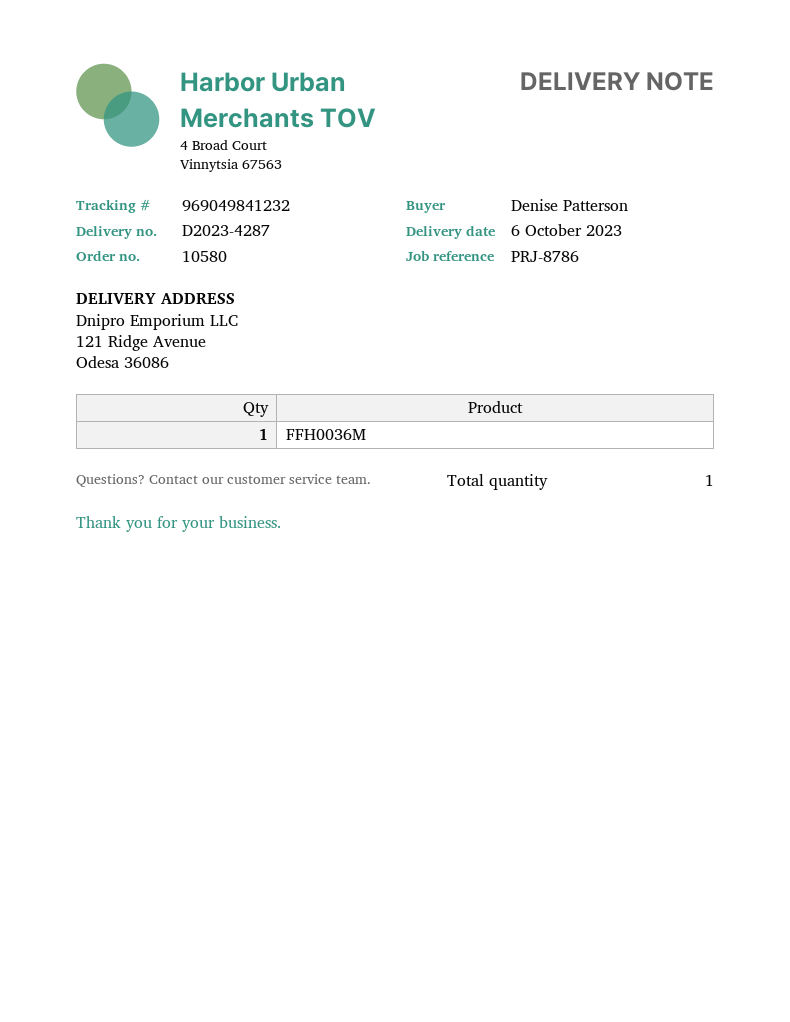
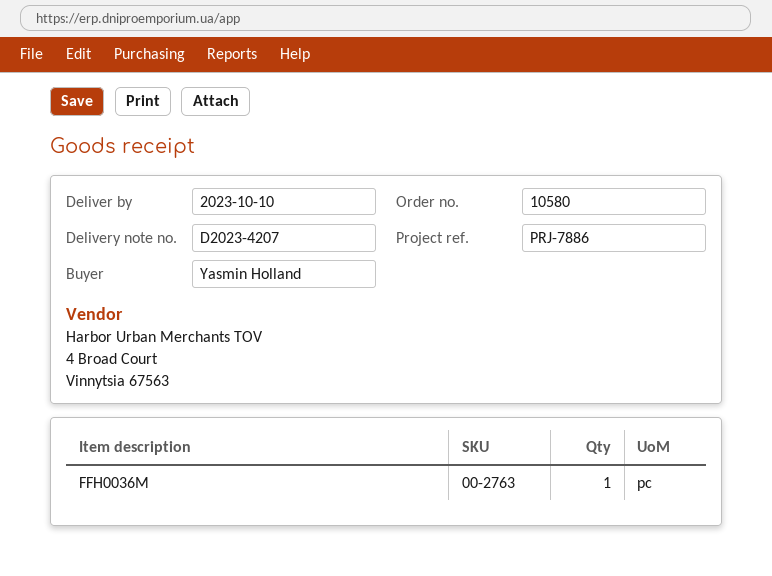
delivery note number: D2023-4287 -> D2023-4207
delivery date: 2023-10-06 -> 2023-10-10
reference: PRJ-8786 -> PRJ-7886
ordered by: Denise Patterson -> Yasmin Holland

